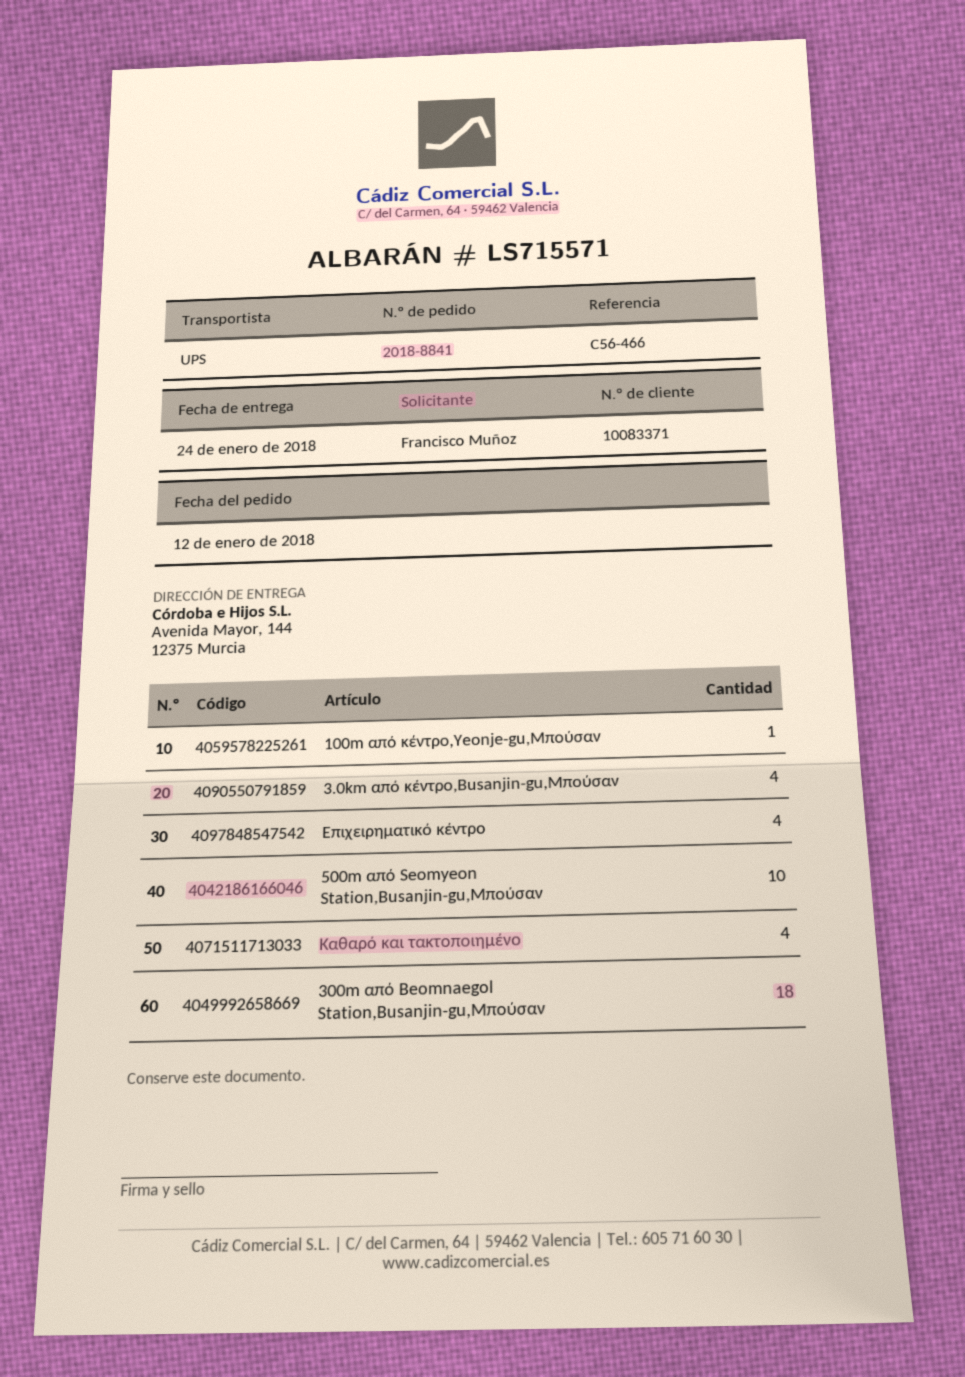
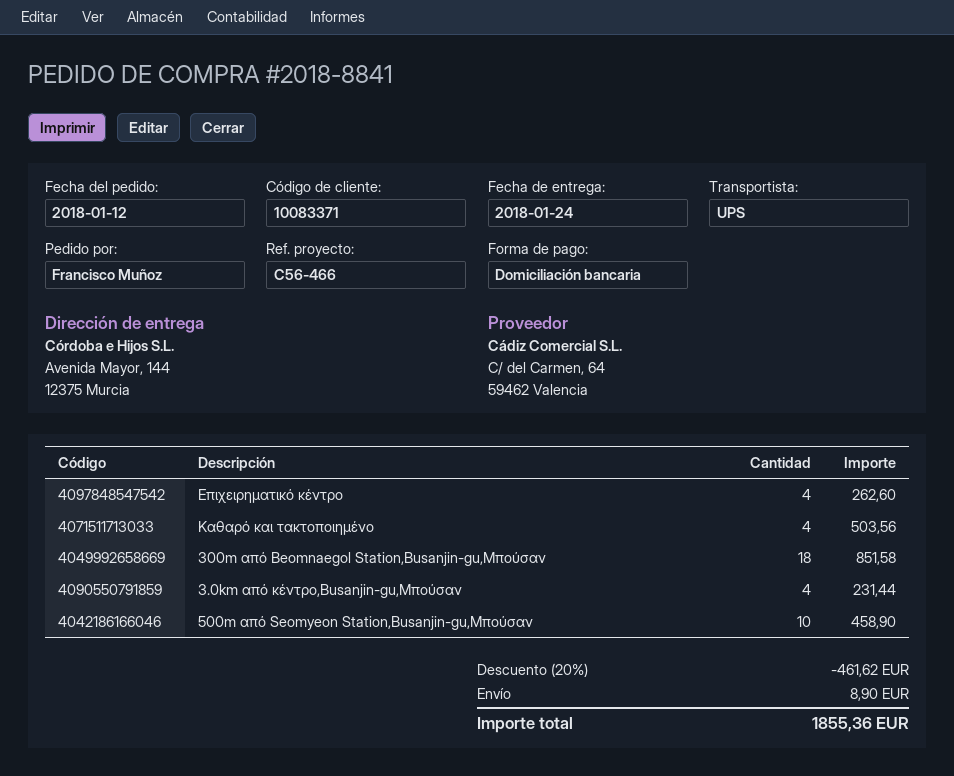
100m από κέντρο,Yeonje-gu,Μπούσαν: 1 -> none

